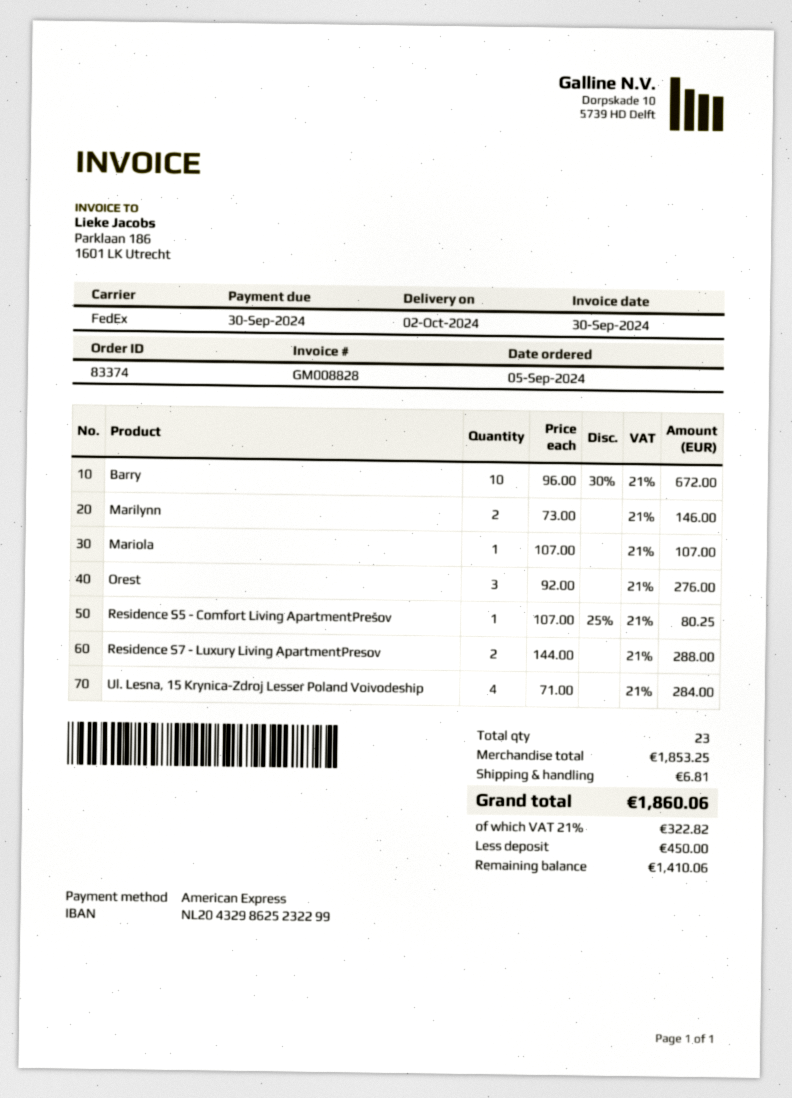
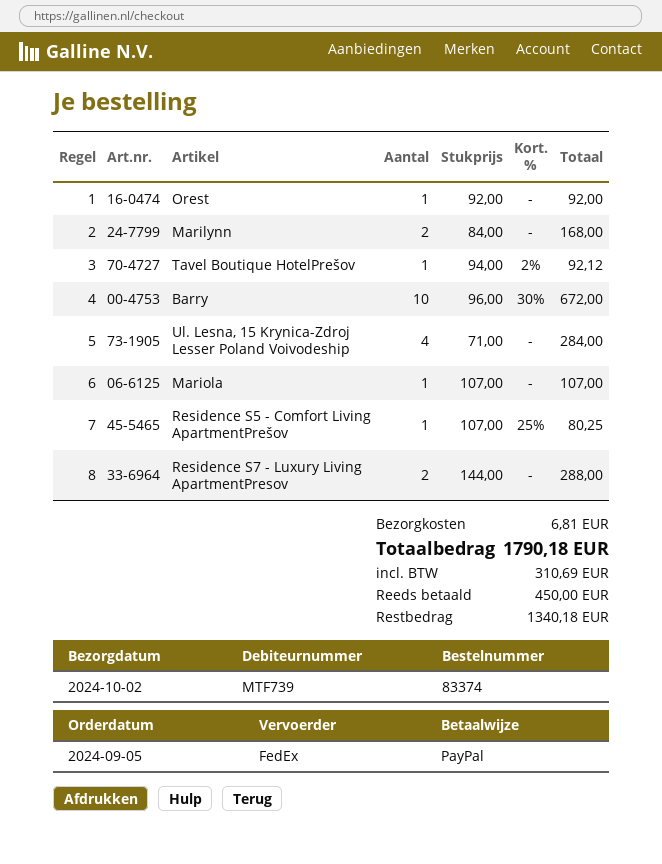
payment method: American Express -> PayPal
Marilynn: 2 x 73.00 = 146.00 -> 2 x 84.00 = 168.00
Orest: 3 x 92.00 = 276.00 -> 1 x 92.00 = 92.00
Tavel Boutique HotelPrešov: none -> 1 x 94.00 - 2% = 92.12
tax: 322.82 -> 310.69
total: 1860.06 -> 1790.18
balance: 1410.06 -> 1340.18

